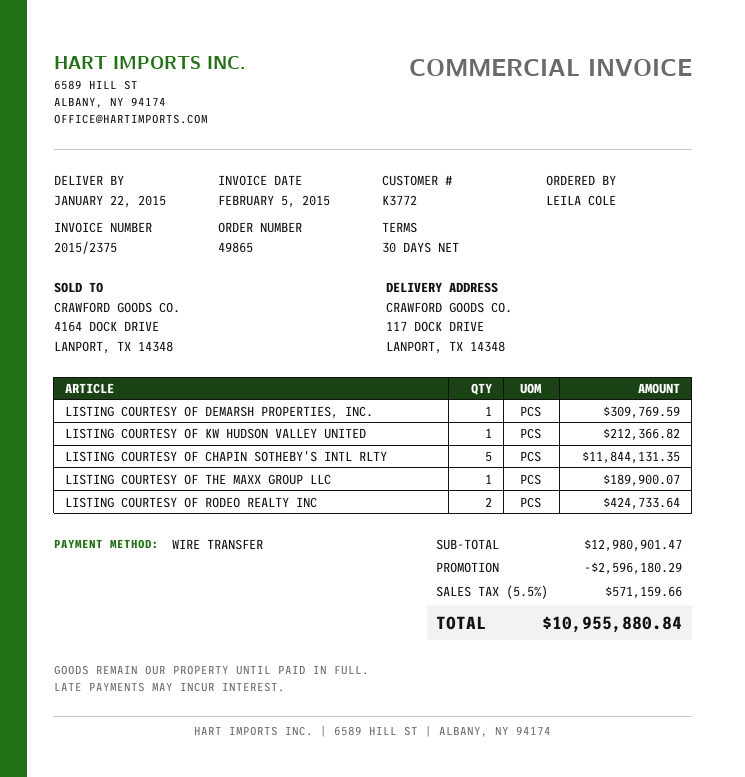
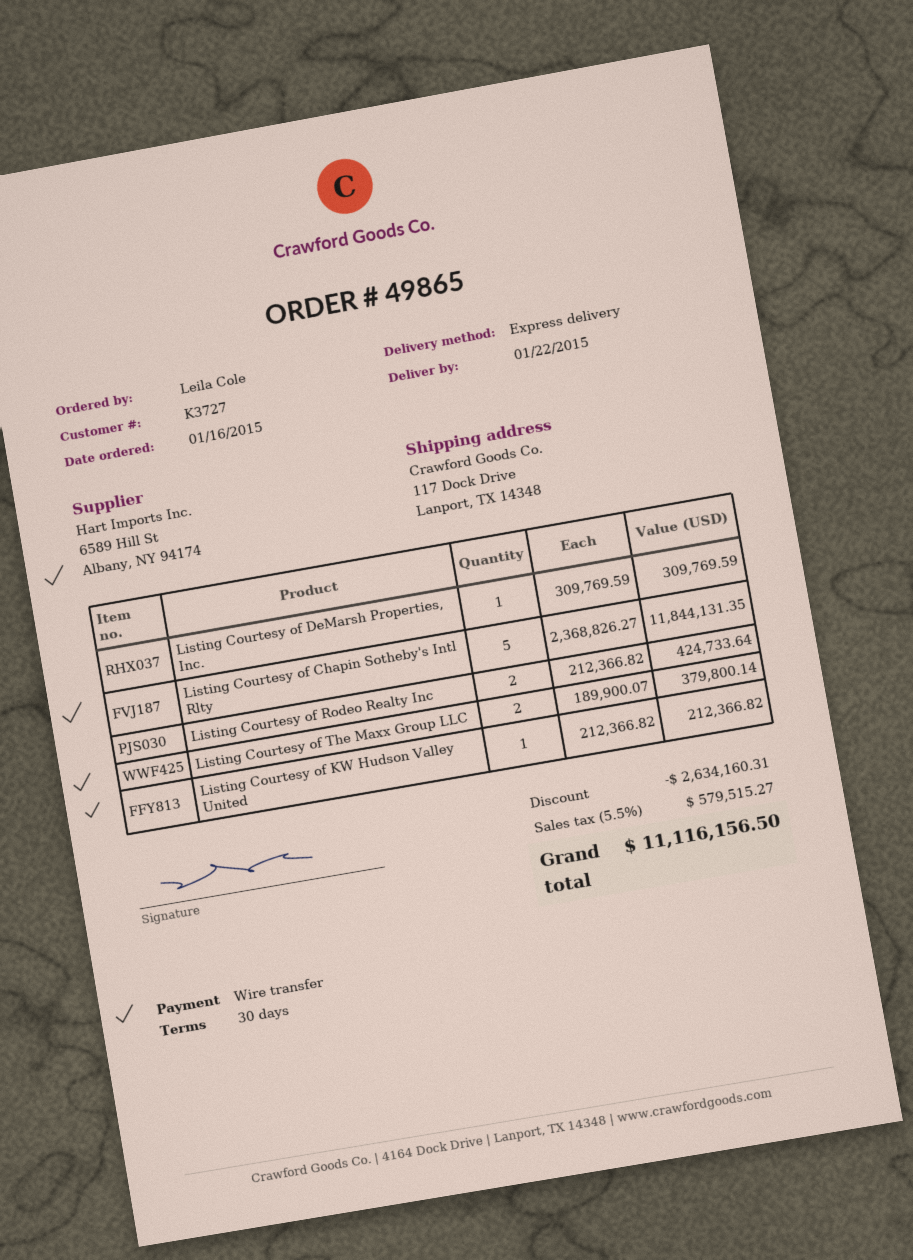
customer number: K3772 -> K3727
LISTING COURTESY OF THE MAXX GROUP LLC: 1 for 189900.07 -> 2 for 379800.14
discount: 2596180.29 -> 2634160.31
tax: 5.5% = 571159.66 -> 5.5% = 579515.27
total: 10955880.84 -> 11116156.50

